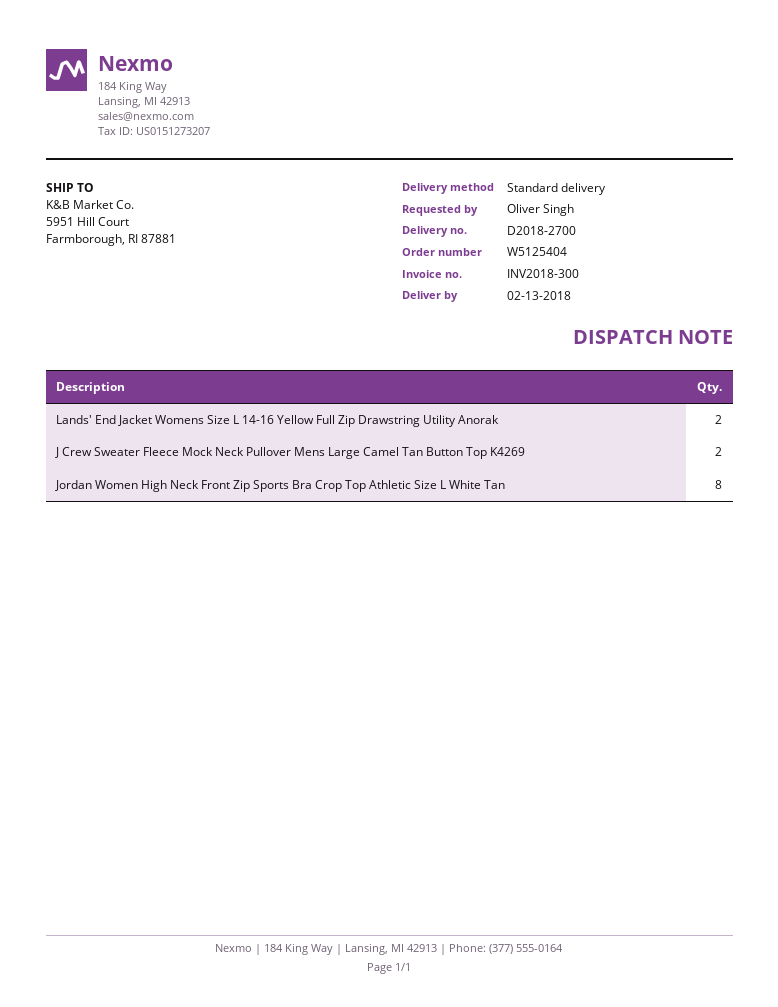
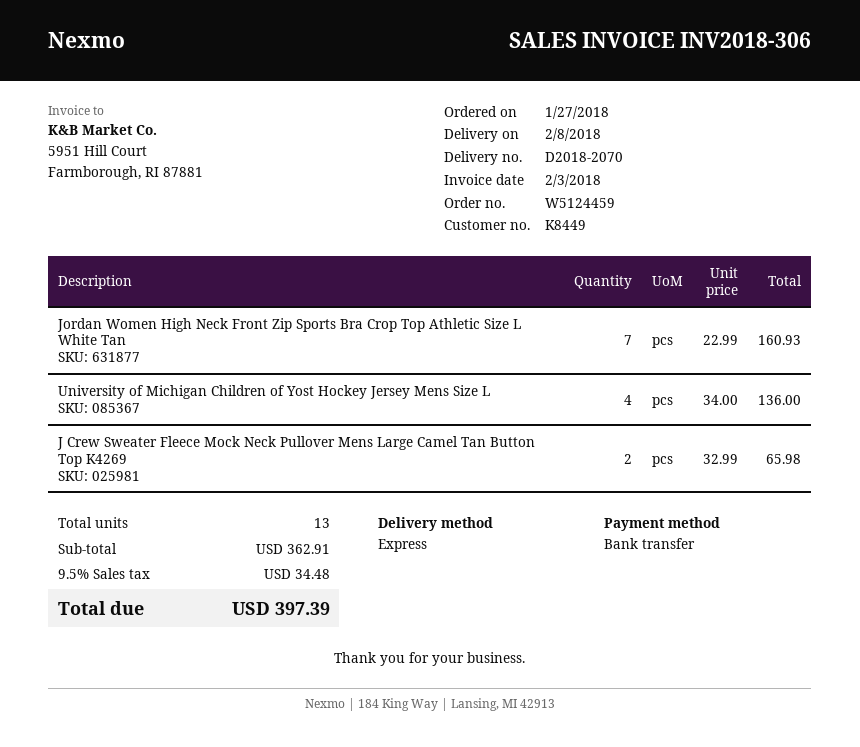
order number: W5125404 -> W5124459
delivery note number: D2018-2700 -> D2018-2070
delivery date: 2018-02-13 -> 2018-02-08
invoice number: INV2018-300 -> INV2018-306
shipping method: standard -> express
Lands' End Jacket Womens Size L 14-16 Yellow Full Zip Drawstring Utility Anorak: 2 -> none
Jordan Women High Neck Front Zip Sports Bra Crop Top Athletic Size L White Tan: 8 -> 7
University of Michigan Children of Yost Hockey Jersey Mens Size L: none -> 4

